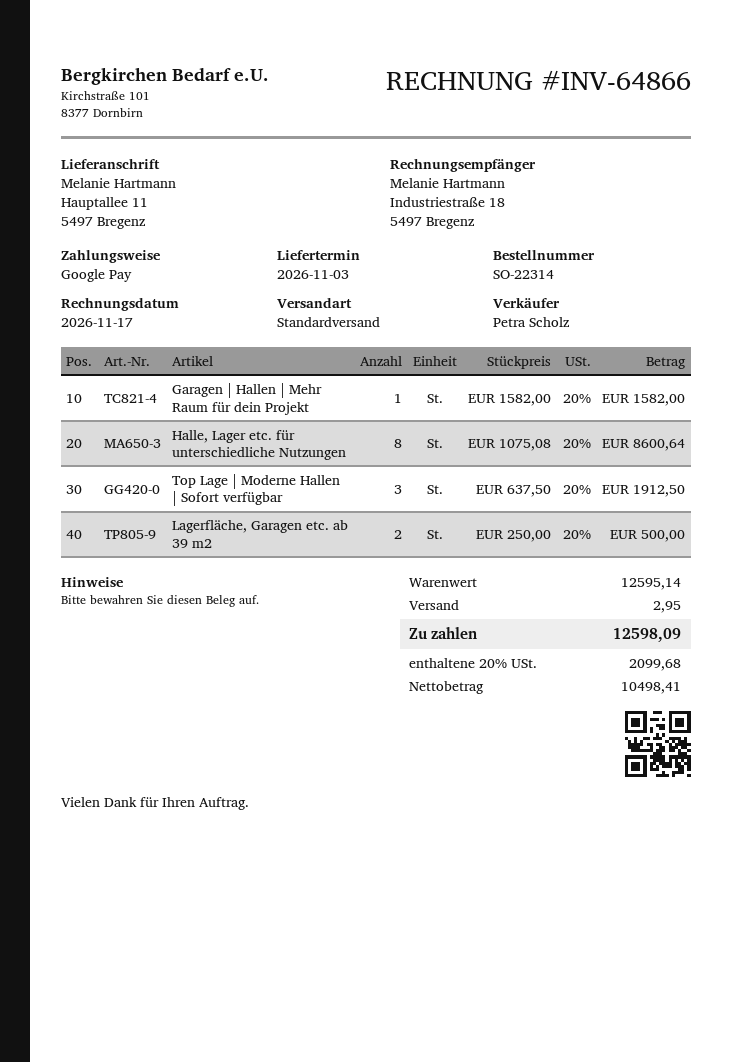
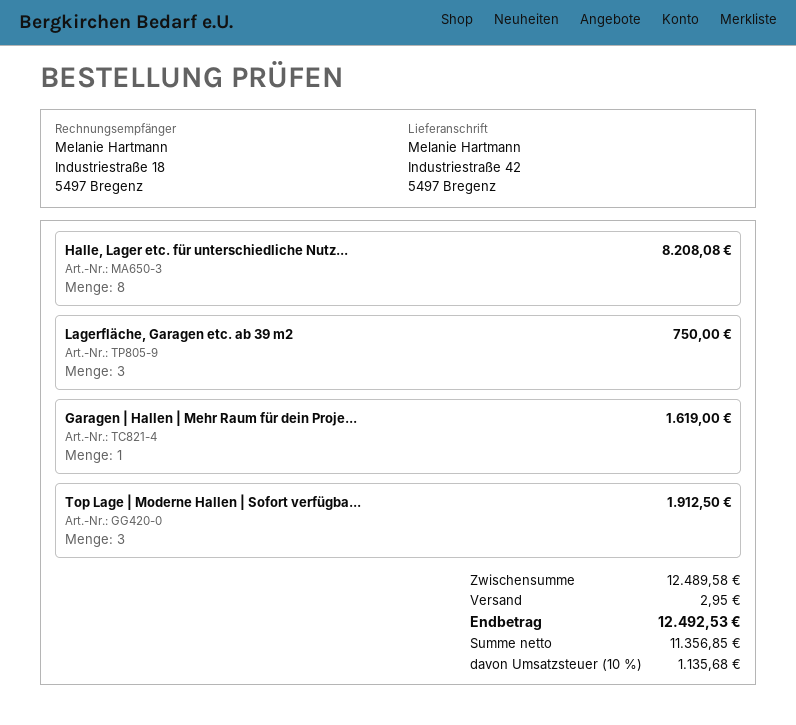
ship to: Hauptallee 11, 5497 Bregenz -> Industriestraße 42, 5497 Bregenz
Garagen | Hallen | Mehr Raum für dein Projekt: 1 for 1582.00 -> 1 for 1619.00
Halle, Lager etc. für unterschiedliche Nutzungen: 8 for 8600.64 -> 8 for 8208.08
Lagerfläche, Garagen etc. ab 39 m2: 2 for 500.00 -> 3 for 750.00
subtotal: 12595.14 -> 12489.58
net: 10498.41 -> 11356.85
tax: 20% = 2099.68 -> 10% = 1135.68
total: 12598.09 -> 12492.53

